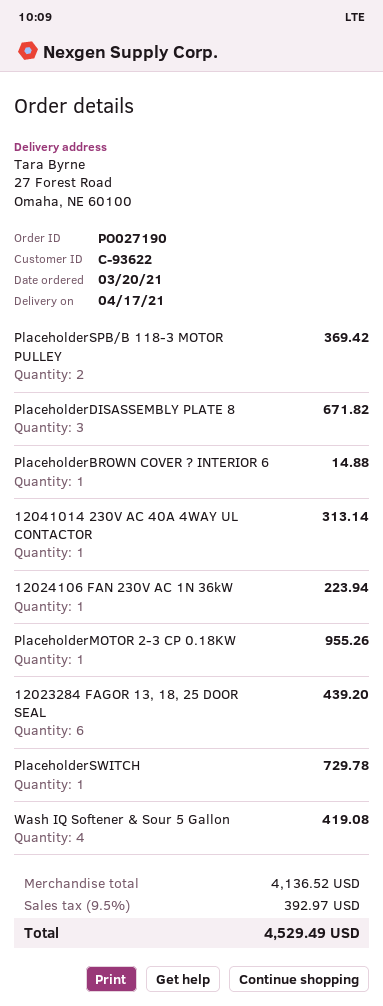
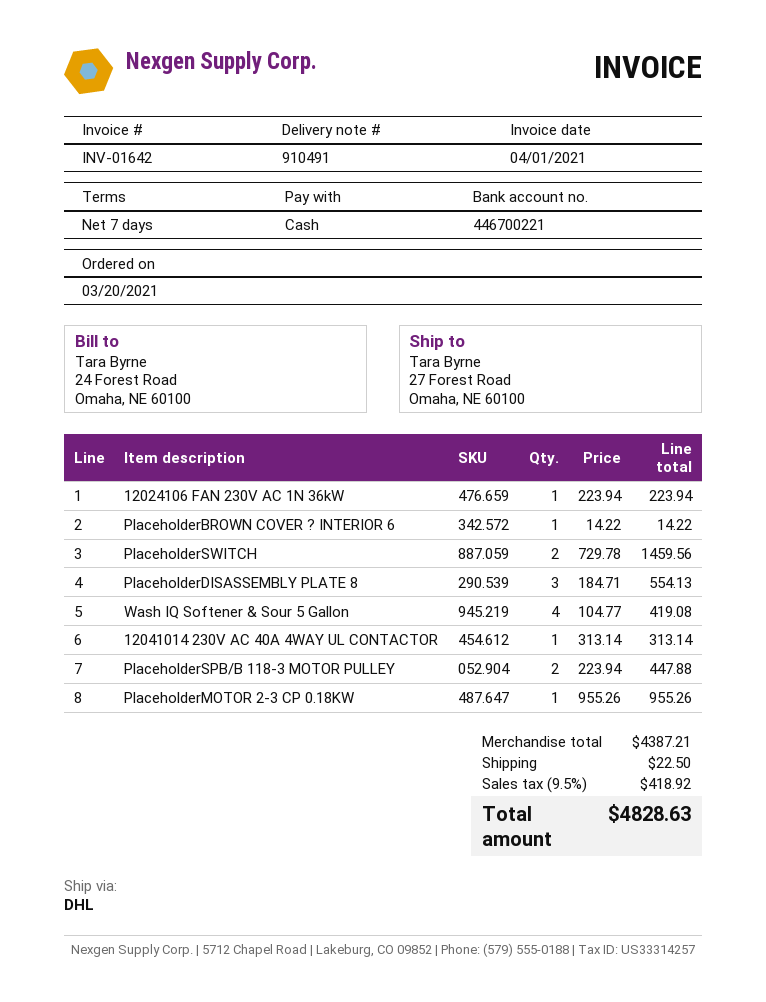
PlaceholderSPB/B 118-3 MOTOR PULLEY: 2 for 369.42 -> 2 for 447.88
PlaceholderDISASSEMBLY PLATE 8: 3 for 671.82 -> 3 for 554.13
PlaceholderBROWN COVER ? INTERIOR 6: 1 for 14.88 -> 1 for 14.22
12023284 FAGOR 13, 18, 25 DOOR SEAL: 6 for 439.20 -> none
PlaceholderSWITCH: 1 for 729.78 -> 2 for 1459.56
subtotal: 4136.52 -> 4387.21
shipping: none -> 22.50
tax: 9.5% = 392.97 -> 9.5% = 418.92
total: 4529.49 -> 4828.63

